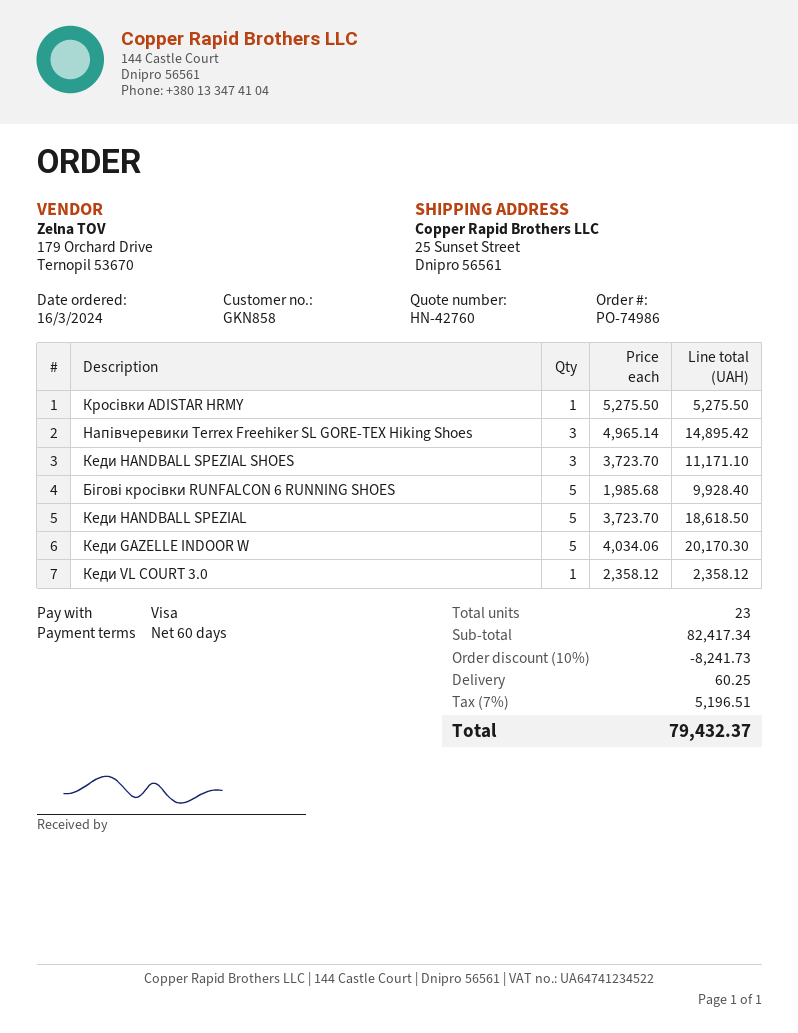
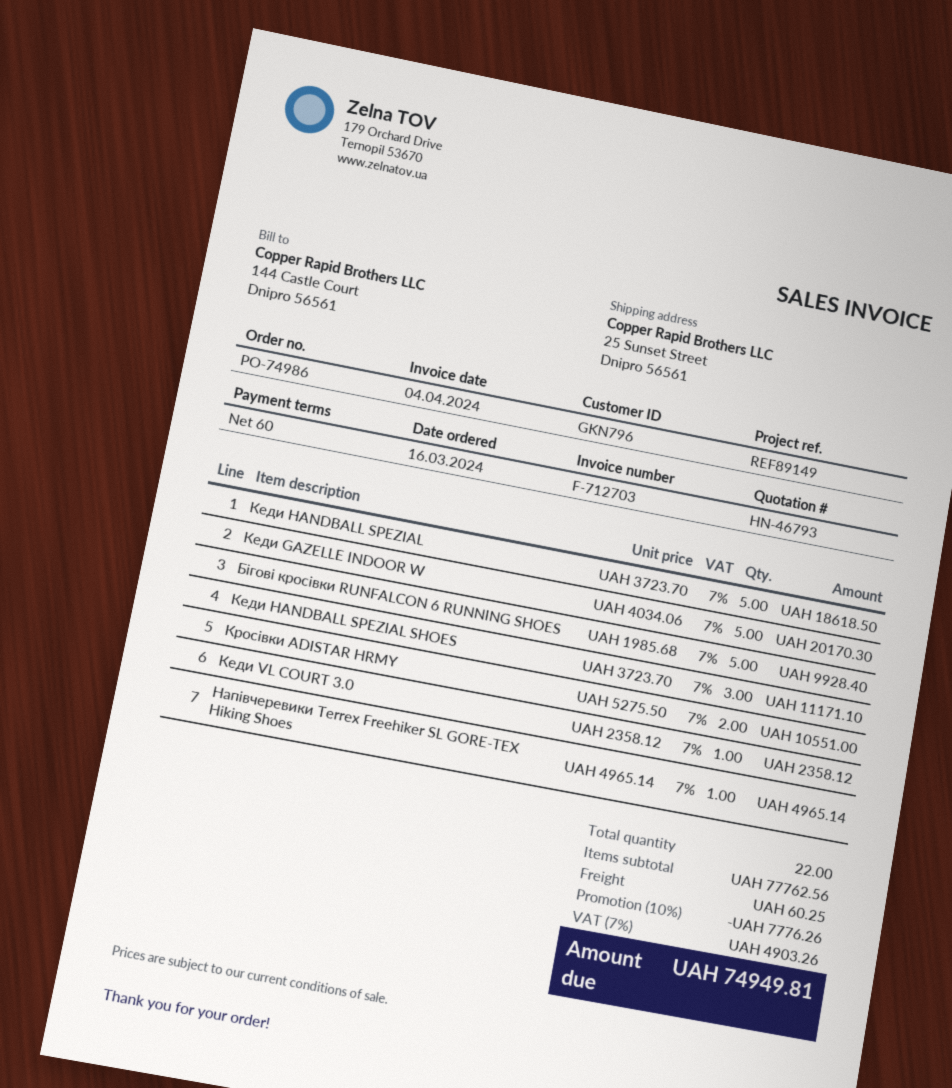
quote number: HN-42760 -> HN-46793
customer number: GKN858 -> GKN796
Кросівки ADISTAR HRMY: 1 x 5275.50 = 5275.50 -> 2 x 5275.50 = 10551.00
Напівчеревики Terrex Freehiker SL GORE-TEX Hiking Shoes: 3 x 4965.14 = 14895.42 -> 1 x 4965.14 = 4965.14
total quantity: 23 -> 22
subtotal: 82417.34 -> 77762.56
discount: 10% = 8241.73 -> 10% = 7776.26
tax: 7% = 5196.51 -> 7% = 4903.26
total: 79432.37 -> 74949.81

